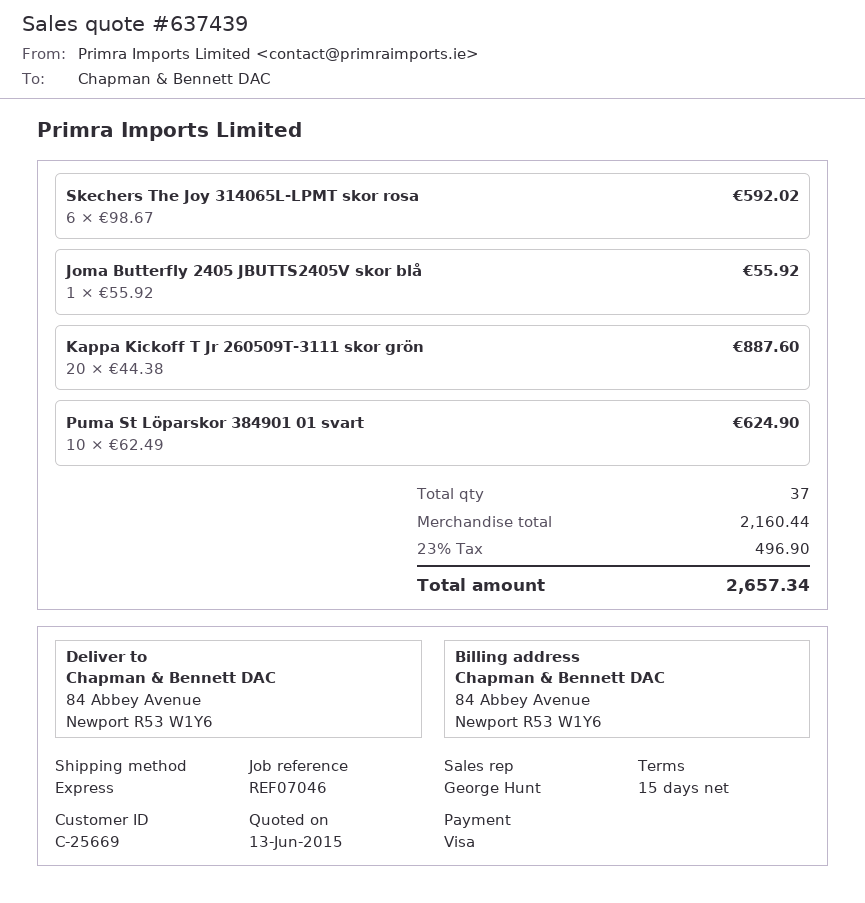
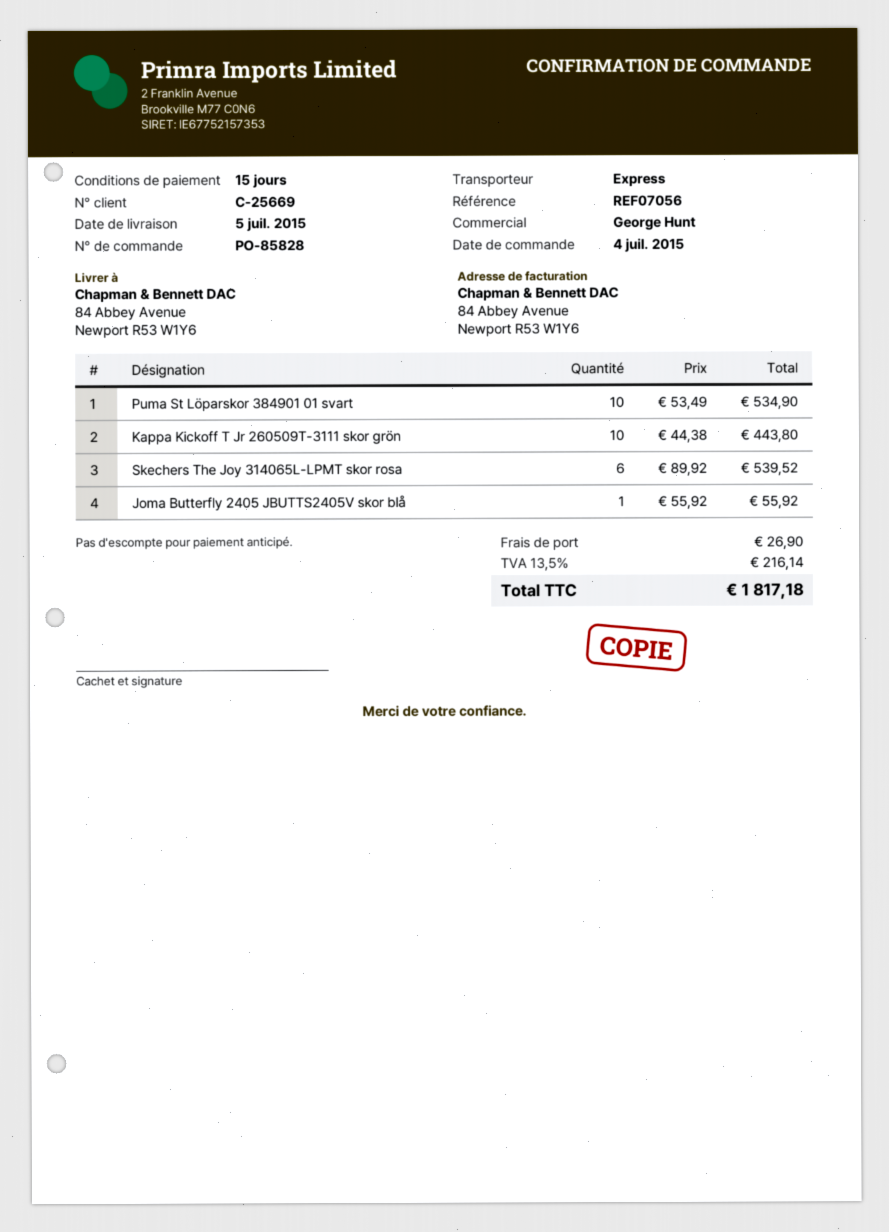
reference: REF07046 -> REF07056
Skechers The Joy 314065L-LPMT skor rosa: 6 x 98.67 = 592.02 -> 6 x 89.92 = 539.52
Kappa Kickoff T Jr 260509T-3111 skor grön: 20 x 44.38 = 887.60 -> 10 x 44.38 = 443.80
Puma St Löparskor 384901 01 svart: 10 x 62.49 = 624.90 -> 10 x 53.49 = 534.90
shipping: none -> 26.90
tax: 23% = 496.90 -> 13.5% = 216.14
total: 2657.34 -> 1817.18

